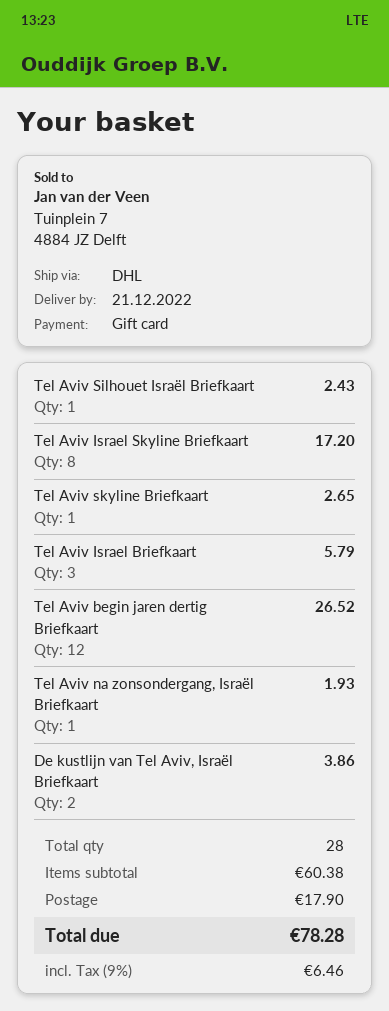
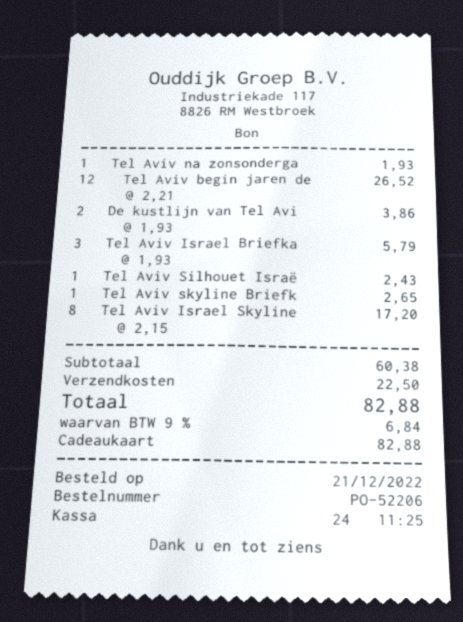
shipping: 17.90 -> 22.50
tax: 9% = 6.46 -> 9% = 6.84
total: 78.28 -> 82.88

